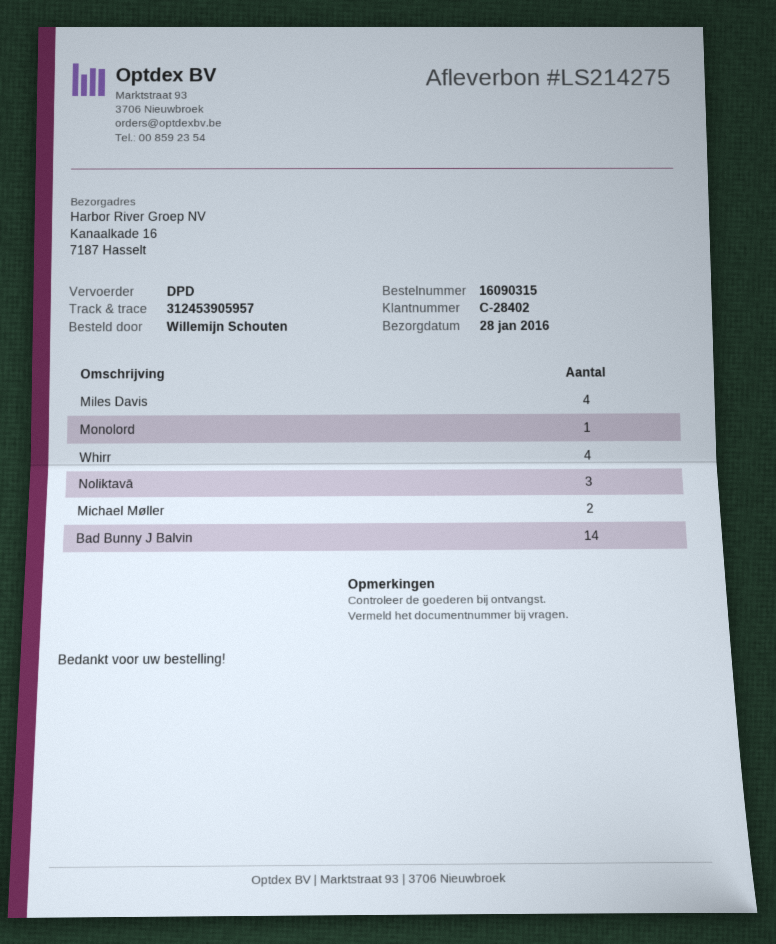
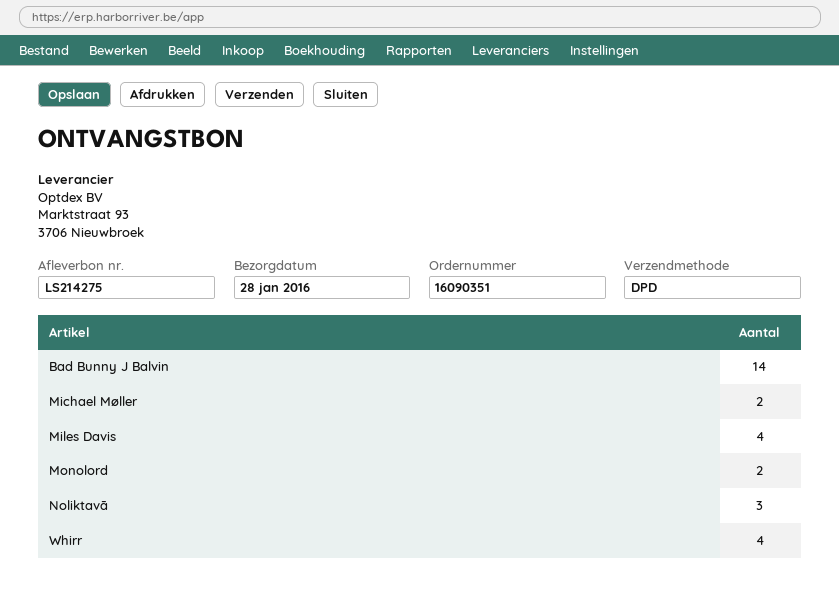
order number: 16090315 -> 16090351
Monolord: 1 -> 2

